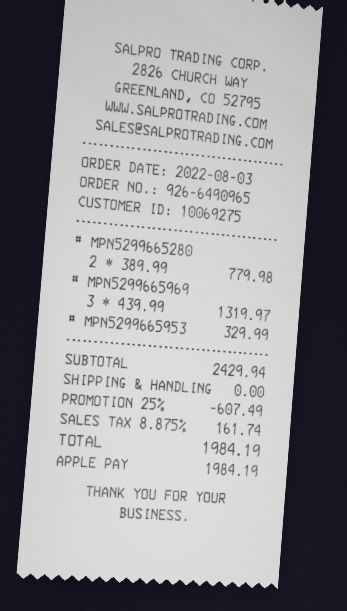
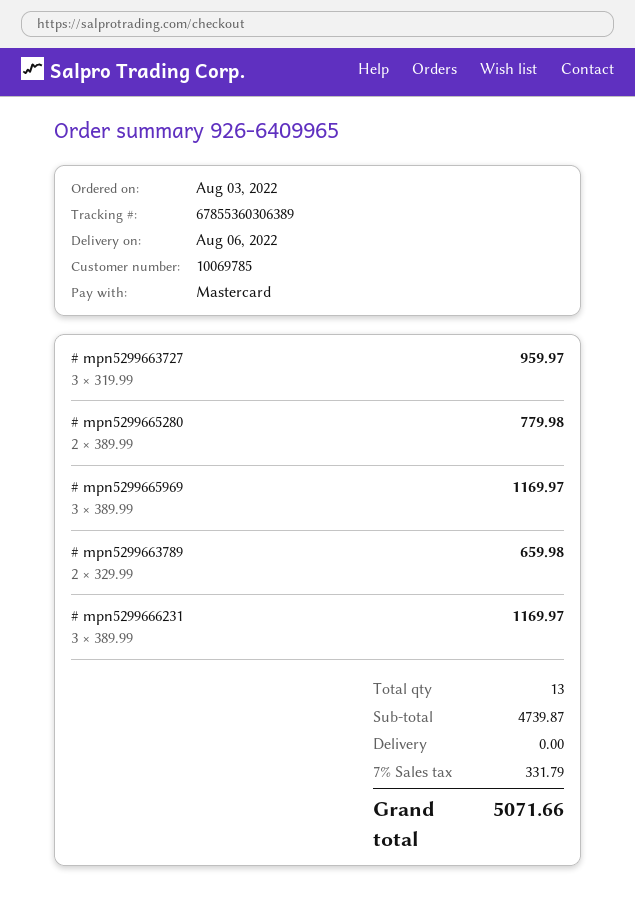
order number: 926-6490965 -> 926-6409965
customer number: 10069275 -> 10069785
payment method: Apple Pay -> Mastercard
# MPN5299665969: 3 x 439.99 = 1319.97 -> 3 x 389.99 = 1169.97
# MPN5299665953: 1 x 329.99 = 329.99 -> none
# mpn5299663727: none -> 3 x 319.99 = 959.97
# mpn5299663789: none -> 2 x 329.99 = 659.98
# mpn5299666231: none -> 3 x 389.99 = 1169.97
subtotal: 2429.94 -> 4739.87
discount: 25% = 607.49 -> none
tax: 8.875% = 161.74 -> 7% = 331.79
total: 1984.19 -> 5071.66

